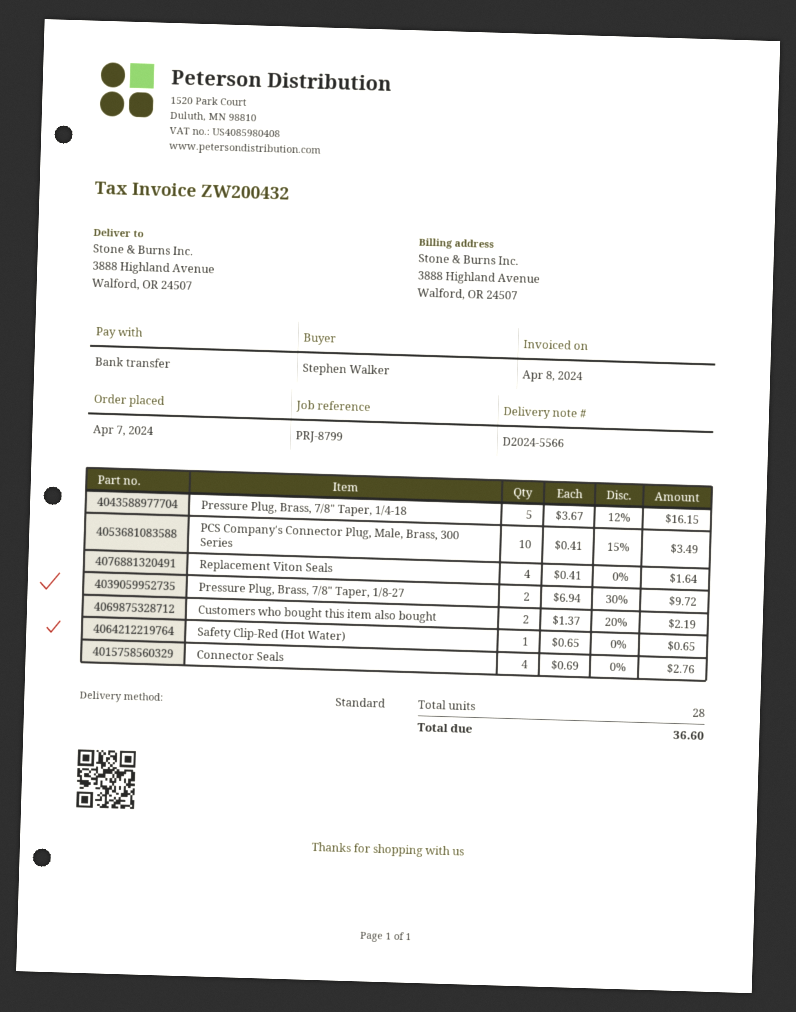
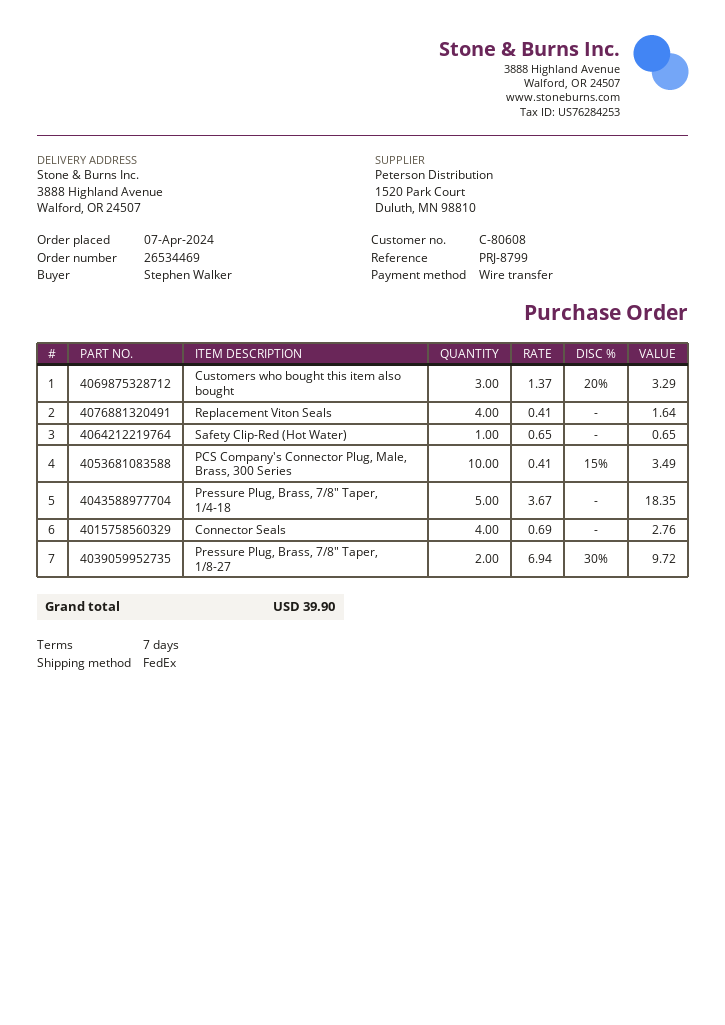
shipping method: standard -> FedEx
Pressure Plug, Brass, 7/8" Taper, 1/4-18: 5 x 3.67 - 12% = 16.15 -> 5 x 3.67 = 18.35
Customers who bought this item also bought: 2 x 1.37 - 20% = 2.19 -> 3 x 1.37 - 20% = 3.29
total: 36.60 -> 39.90

